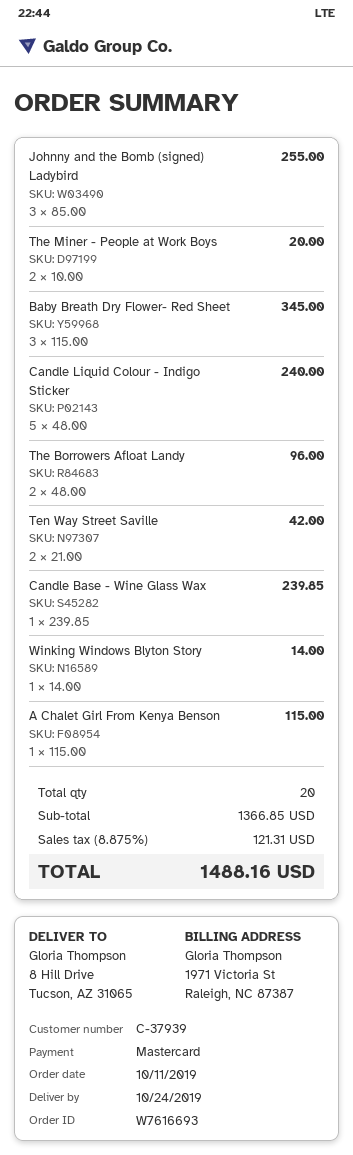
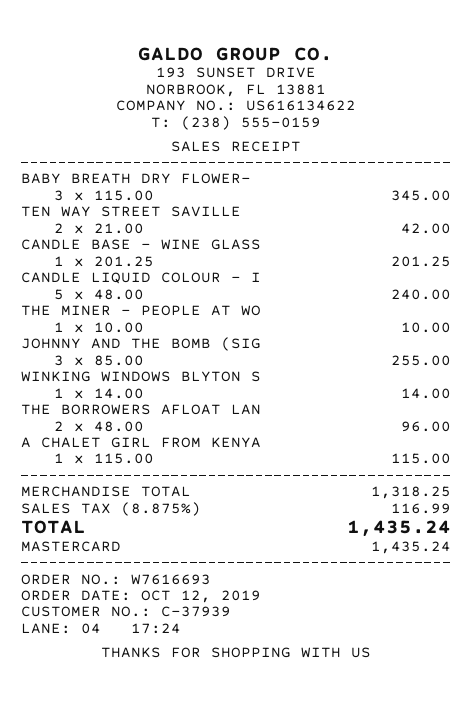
order date: 2019-10-11 -> 2019-10-12
The Miner - People at Work Boys: 2 x 10.00 = 20.00 -> 1 x 10.00 = 10.00
Candle Base - Wine Glass Wax: 1 x 239.85 = 239.85 -> 1 x 201.25 = 201.25
subtotal: 1366.85 -> 1318.25
tax: 8.875% = 121.31 -> 8.875% = 116.99
total: 1488.16 -> 1435.24

